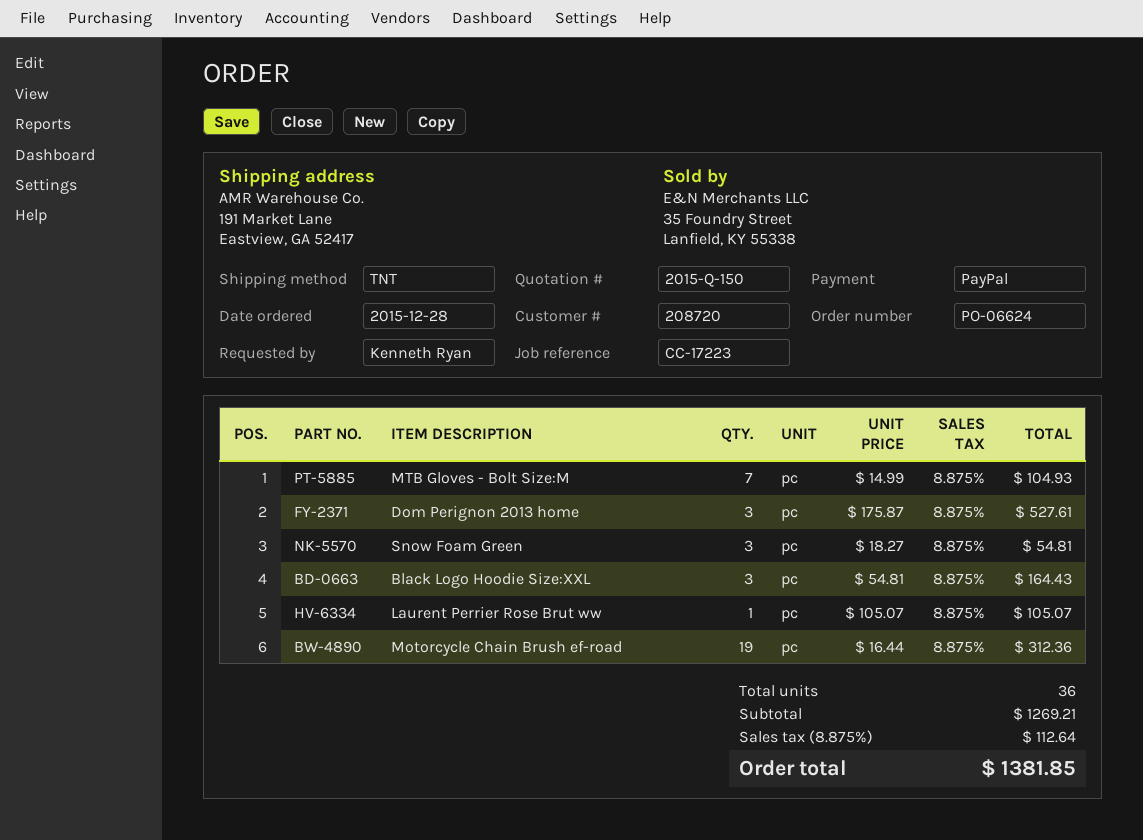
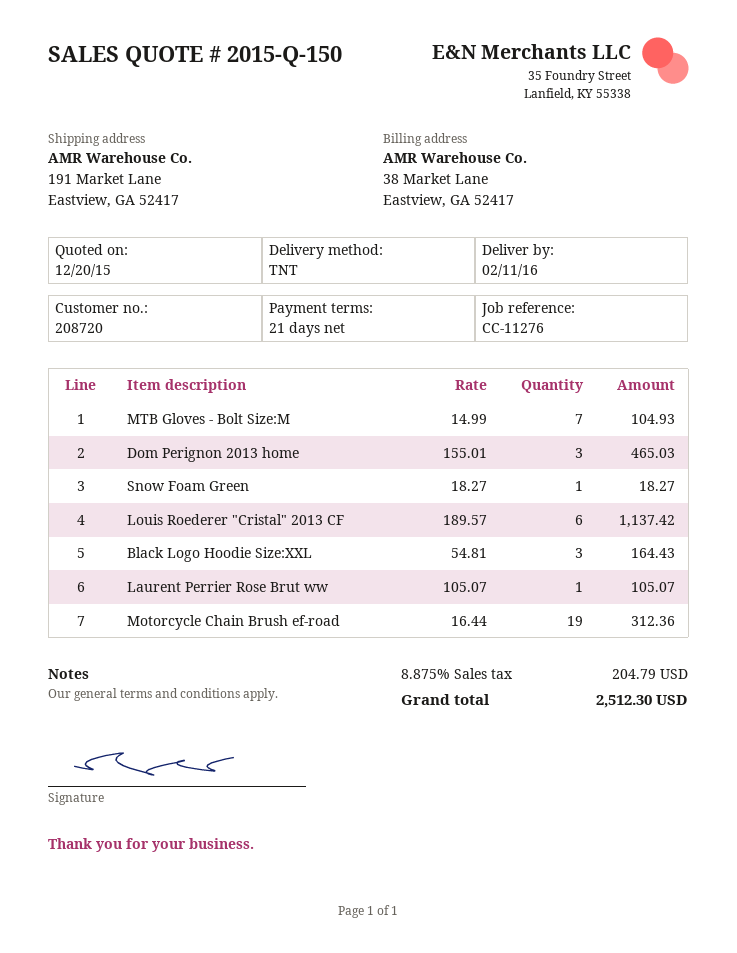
reference: CC-17223 -> CC-11276
Dom Perignon 2013 home: 3 x 175.87 = 527.61 -> 3 x 155.01 = 465.03
Snow Foam Green: 3 x 18.27 = 54.81 -> 1 x 18.27 = 18.27
Louis Roederer "Cristal" 2013 CF: none -> 6 x 189.57 = 1137.42
tax: 8.875% = 112.64 -> 8.875% = 204.79
total: 1381.85 -> 2512.30

